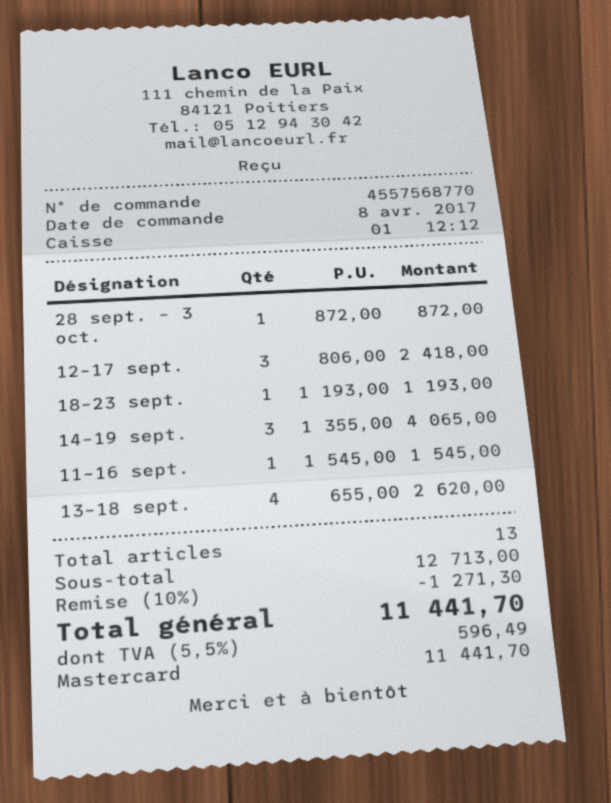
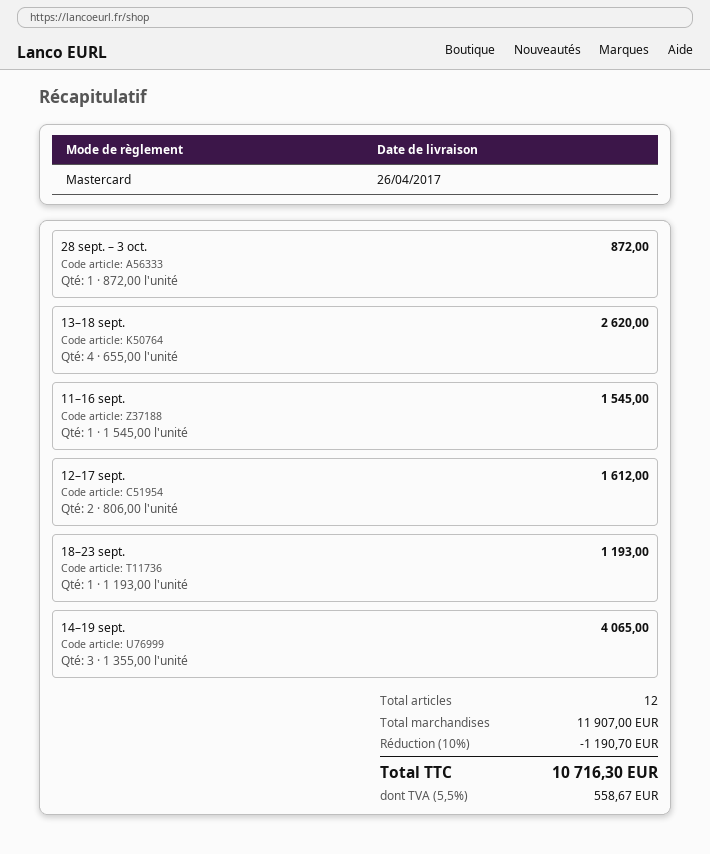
12–17 sept.: 3 x 806.00 = 2418.00 -> 2 x 806.00 = 1612.00
total quantity: 13 -> 12
subtotal: 12713.00 -> 11907.00
discount: 10% = 1271.30 -> 10% = 1190.70
tax: 5.5% = 596.49 -> 5.5% = 558.67
total: 11441.70 -> 10716.30

